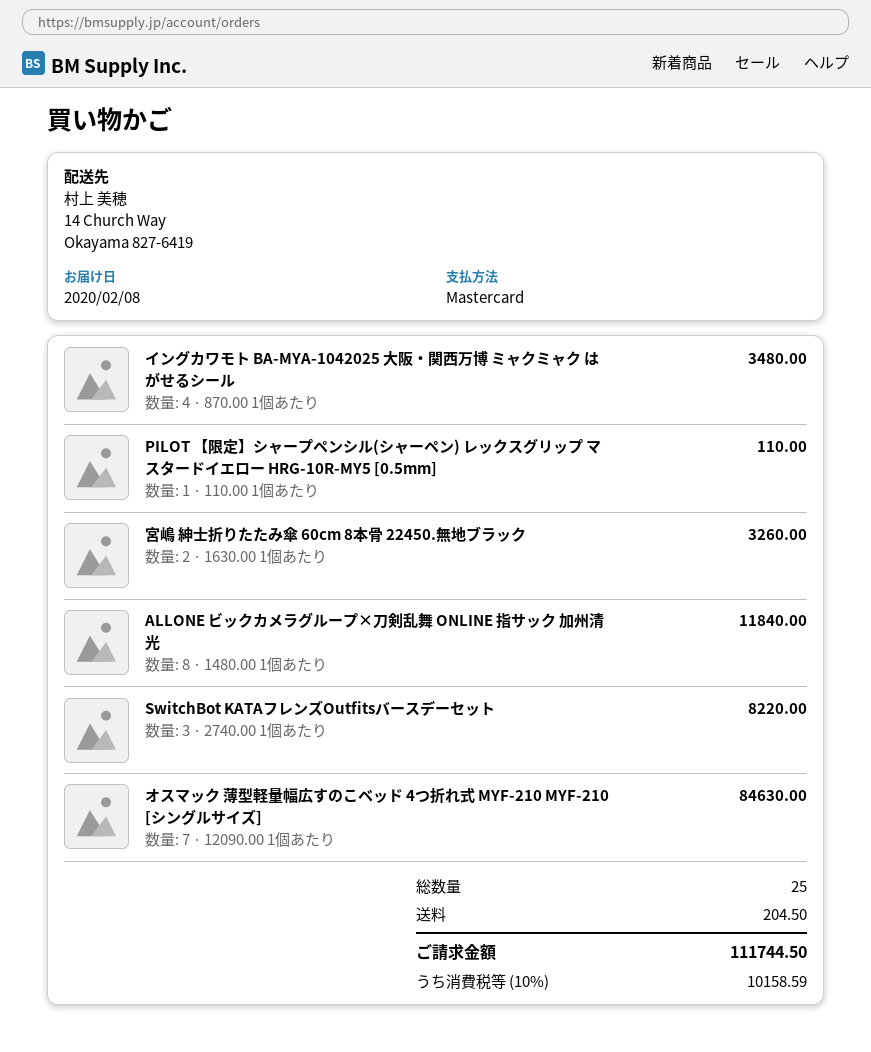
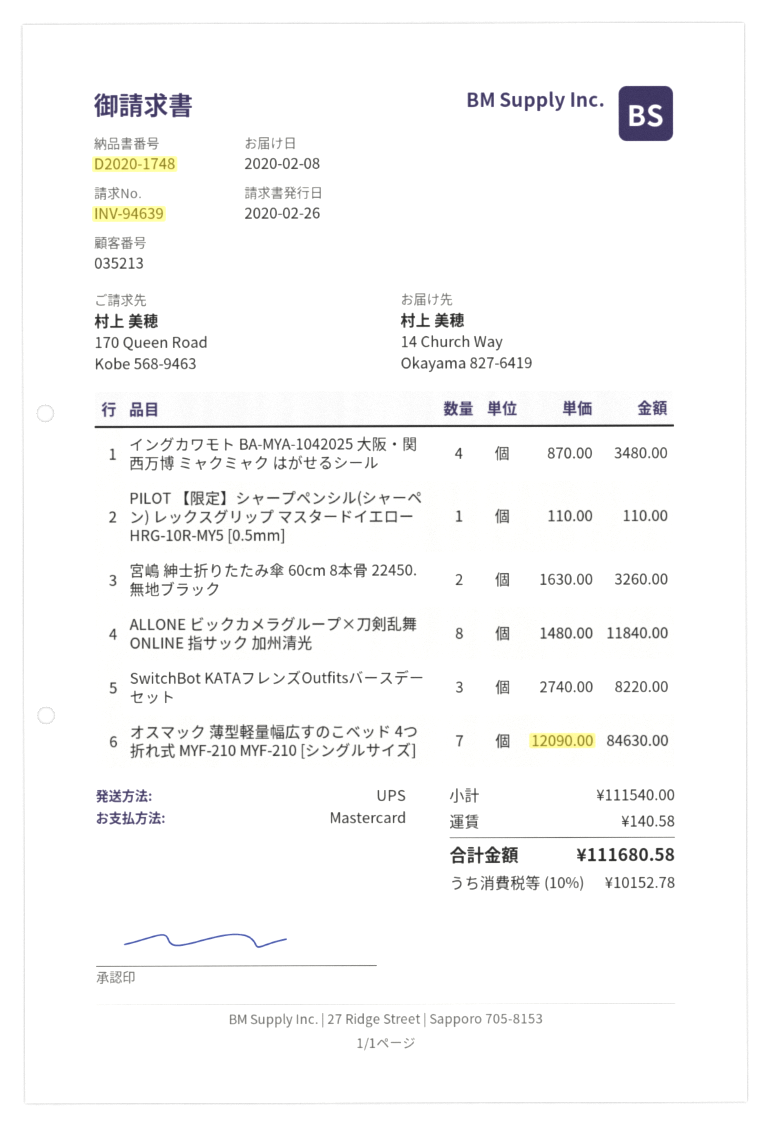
shipping: 204.50 -> 140.58
tax: 10% = 10158.59 -> 10% = 10152.78
total: 111744.50 -> 111680.58

